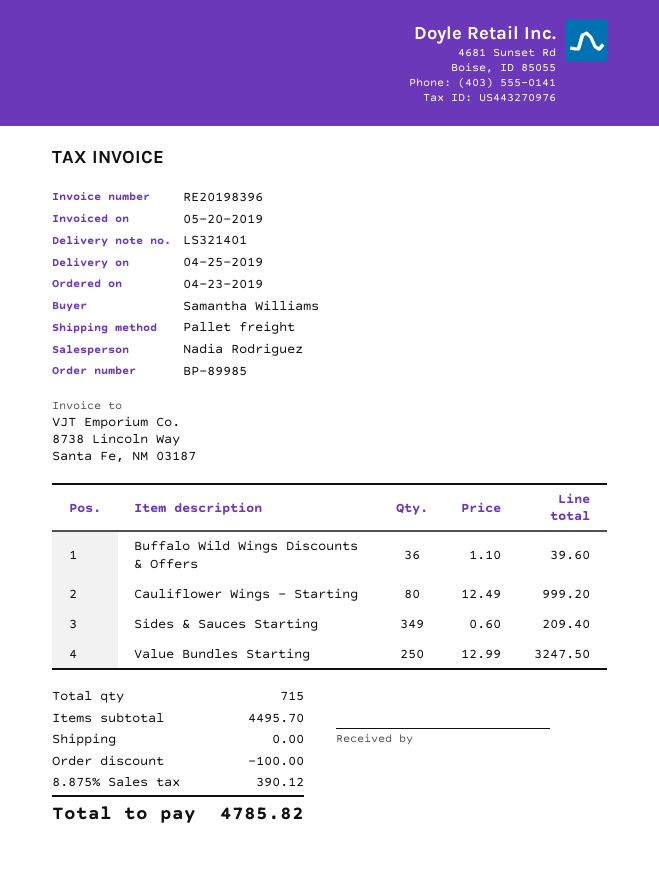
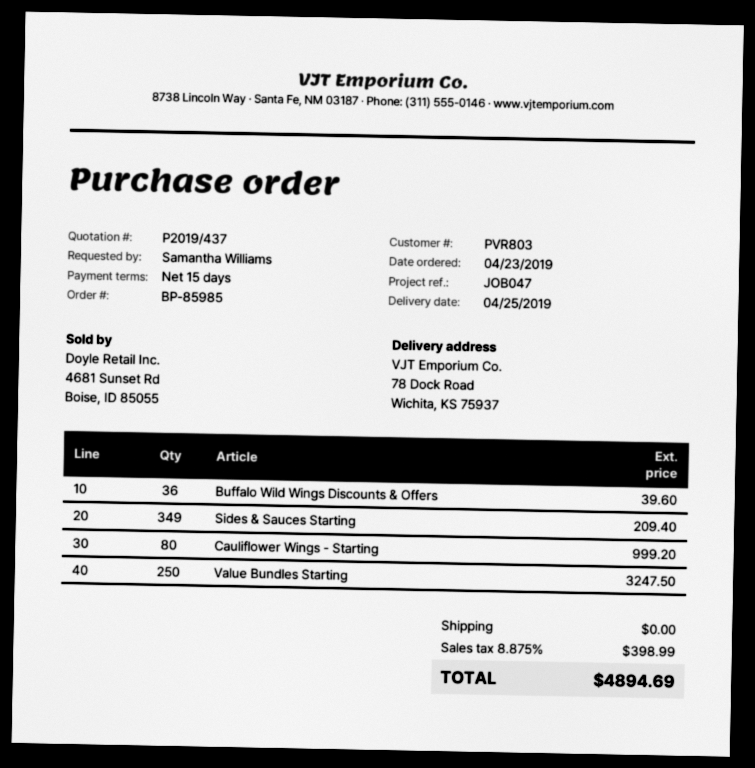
order number: BP-89985 -> BP-85985
discount: 100.00 -> none
tax: 8.875% = 390.12 -> 8.875% = 398.99
total: 4785.82 -> 4894.69

